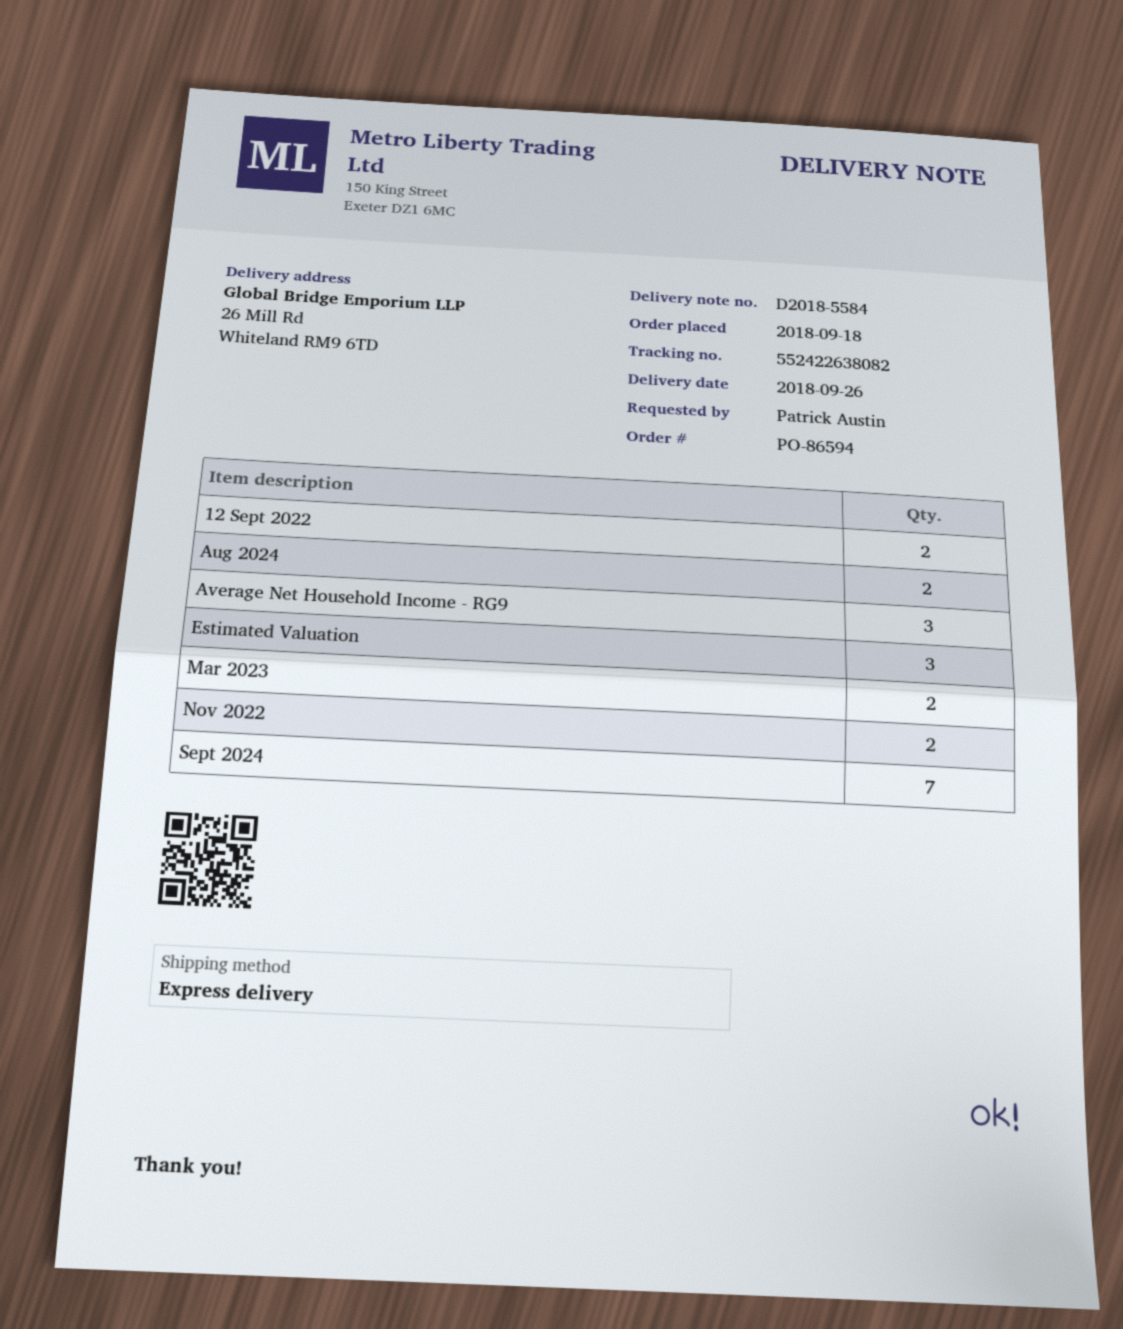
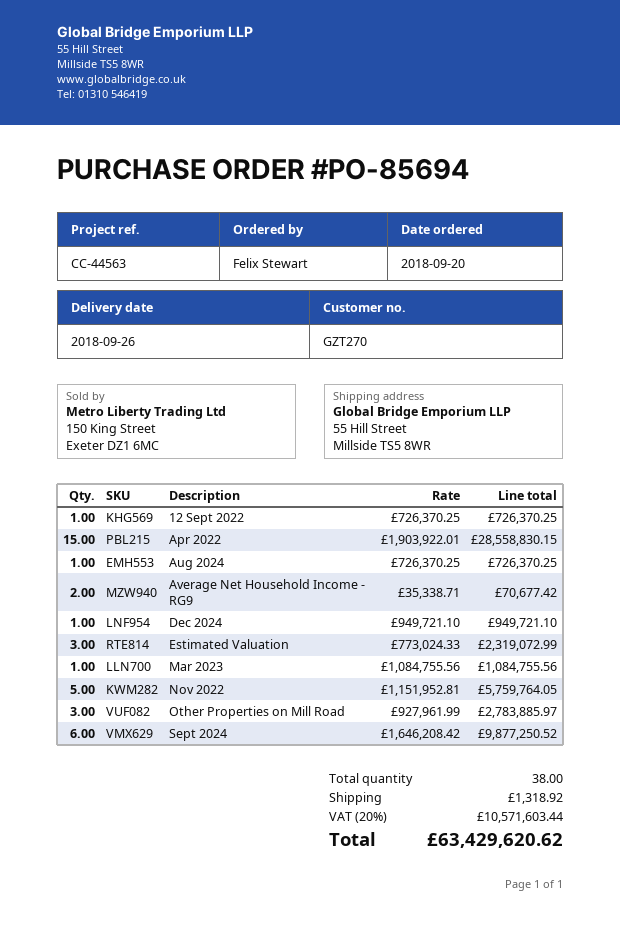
order number: PO-86594 -> PO-85694
order date: 2018-09-18 -> 2018-09-20
ordered by: Patrick Austin -> Felix Stewart
ship to: 26 Mill Rd, Whiteland RM9 6TD -> 55 Hill Street, Millside TS5 8WR
12 Sept 2022: 2 -> 1
Aug 2024: 2 -> 1
Average Net Household Income - RG9: 3 -> 2
Mar 2023: 2 -> 1
Nov 2022: 2 -> 5
Sept 2024: 7 -> 6
Apr 2022: none -> 15
Dec 2024: none -> 1
Other Properties on Mill Road: none -> 3

